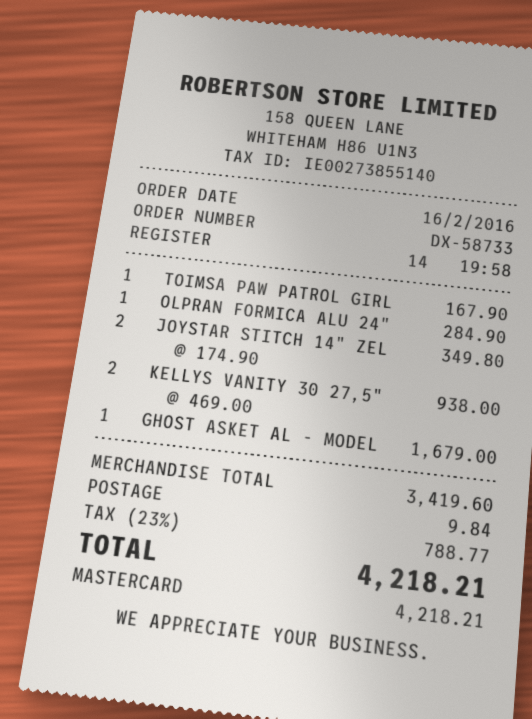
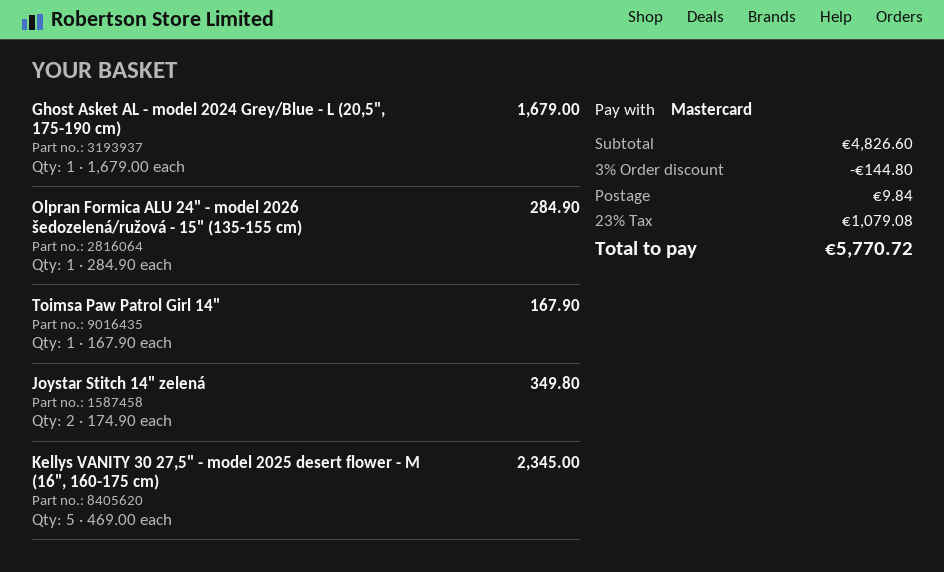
KELLYS VANITY 30 27,5": 2 x 469.00 = 938.00 -> 5 x 469.00 = 2345.00
subtotal: 3419.60 -> 4826.60
discount: none -> 3% = 144.80
tax: 23% = 788.77 -> 23% = 1079.08
total: 4218.21 -> 5770.72

